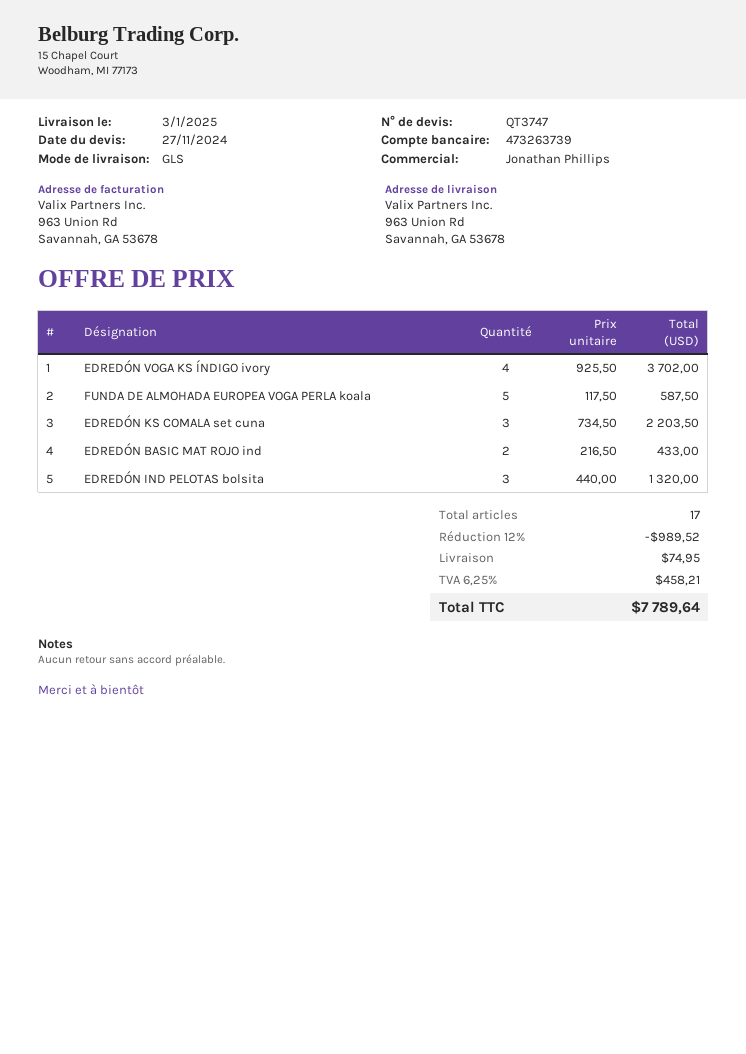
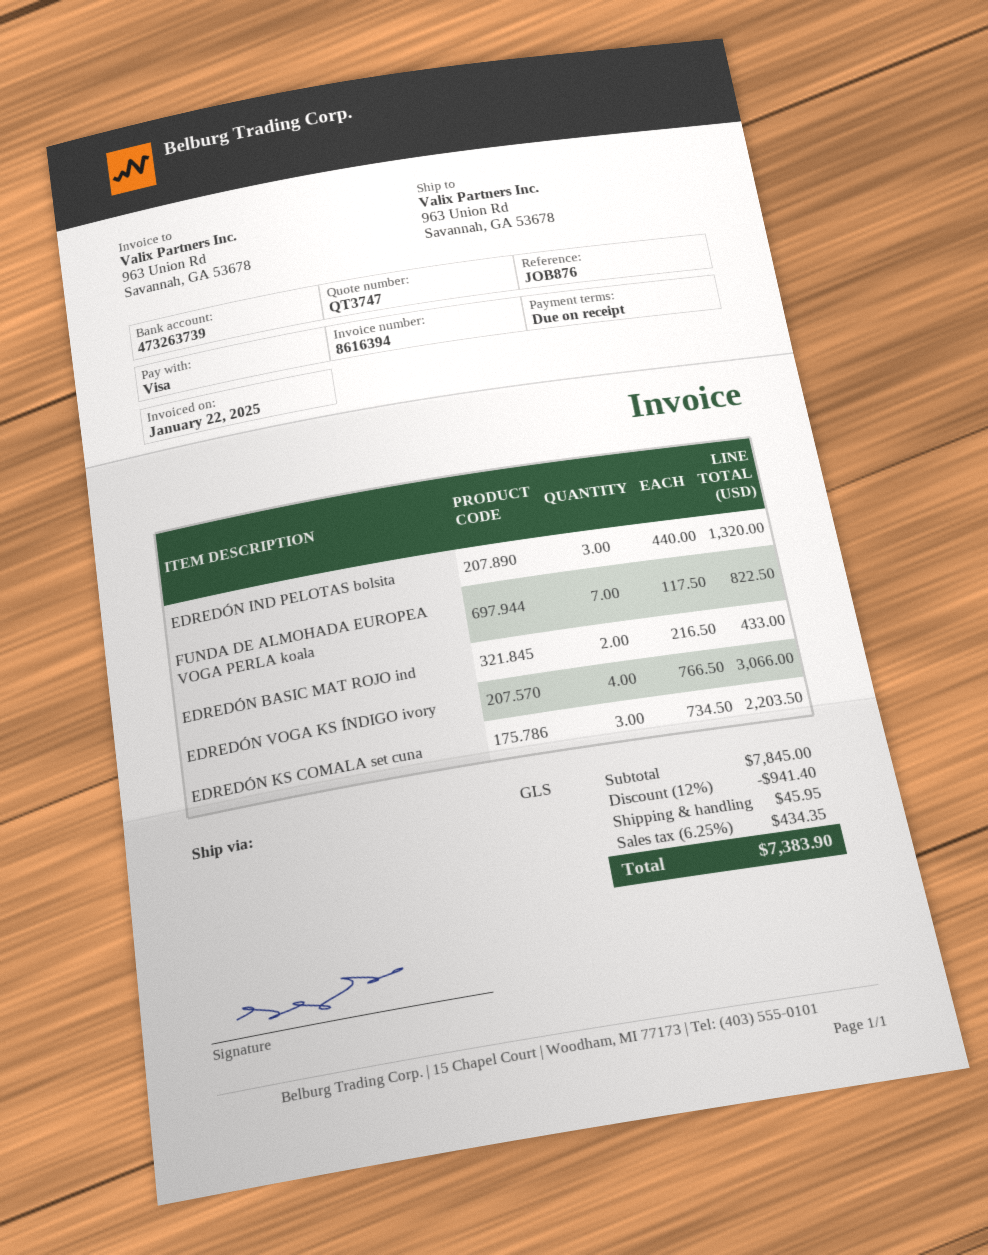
EDREDÓN VOGA KS ÍNDIGO ivory: 4 x 925.50 = 3702.00 -> 4 x 766.50 = 3066.00
FUNDA DE ALMOHADA EUROPEA VOGA PERLA koala: 5 x 117.50 = 587.50 -> 7 x 117.50 = 822.50
discount: 12% = 989.52 -> 12% = 941.40
shipping: 74.95 -> 45.95
tax: 6.25% = 458.21 -> 6.25% = 434.35
total: 7789.64 -> 7383.90

